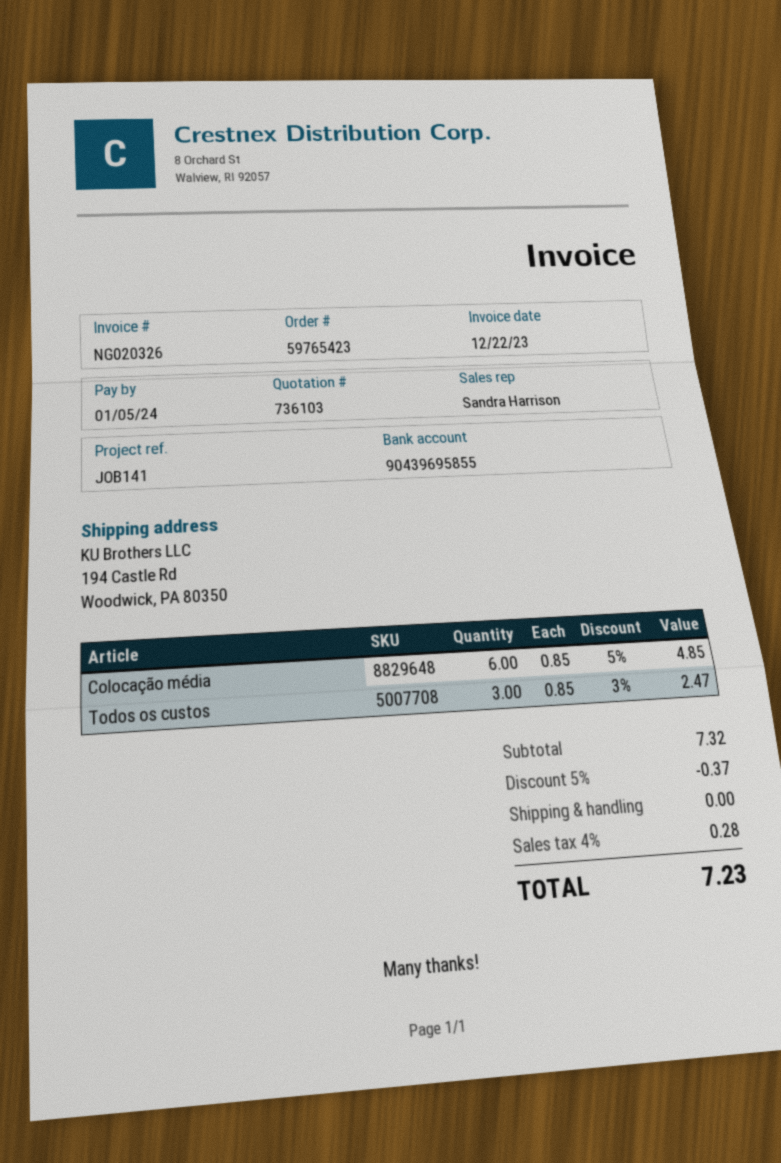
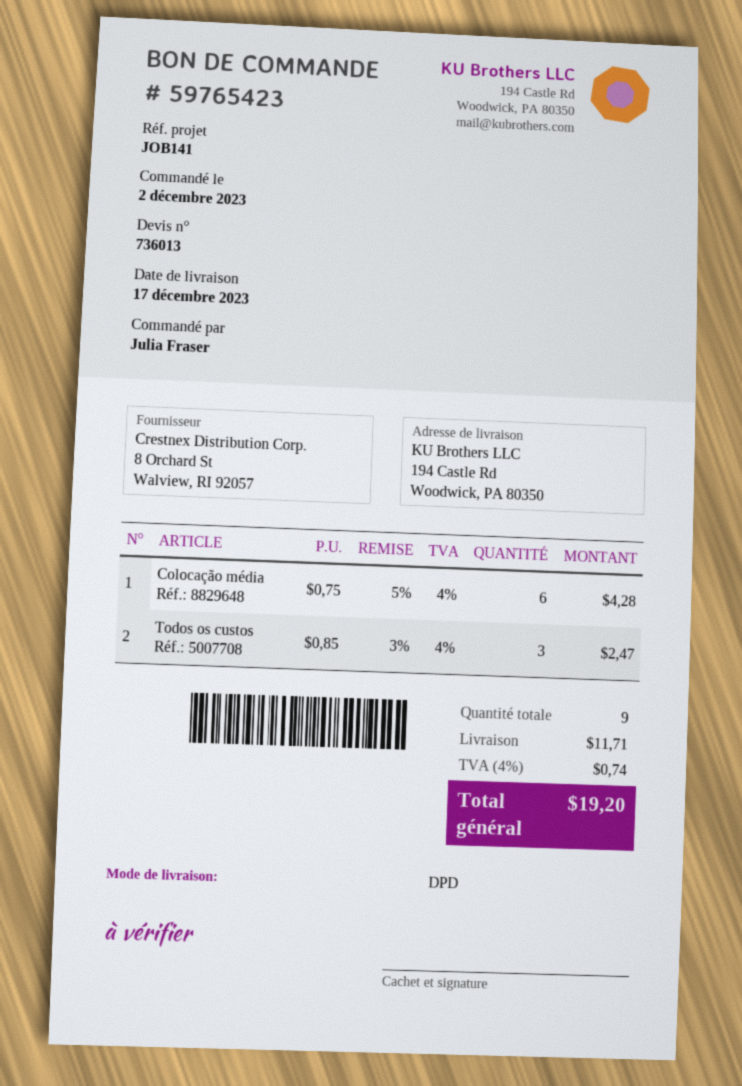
quote number: 736103 -> 736013
Colocação média: 6 x 0.85 - 5% = 4.85 -> 6 x 0.75 - 5% = 4.28
discount: 5% = 0.37 -> none
shipping: 0.00 -> 11.71
tax: 4% = 0.28 -> 4% = 0.74
total: 7.23 -> 19.20

